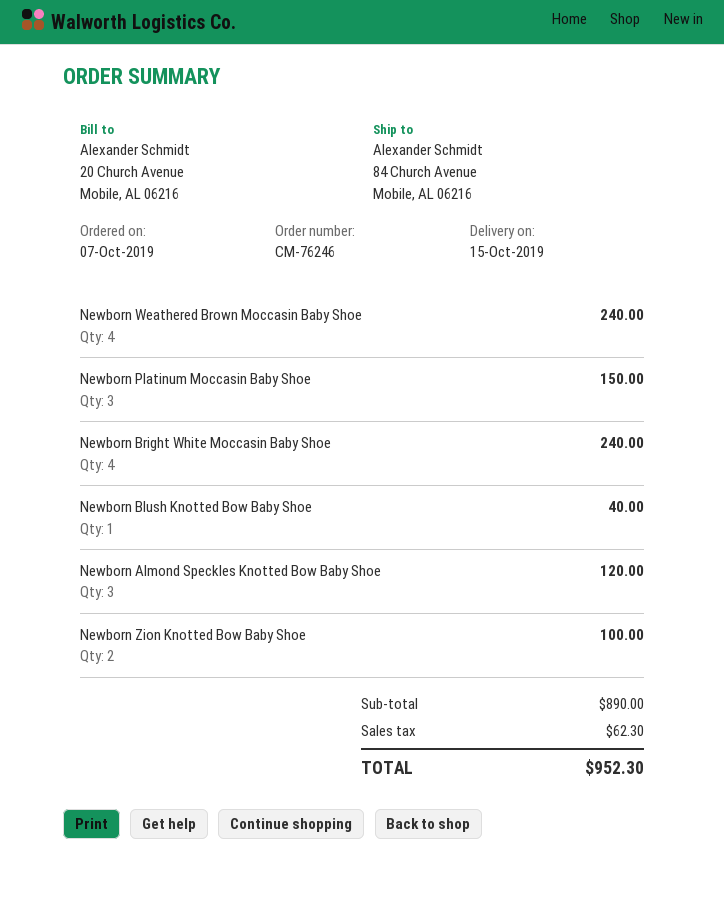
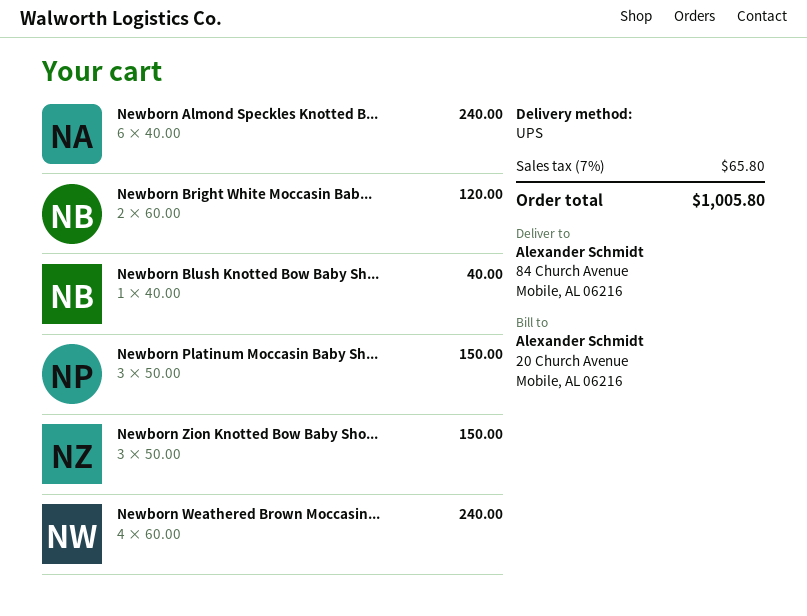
Newborn Bright White Moccasin Baby Shoe: 4 for 240.00 -> 2 for 120.00
Newborn Almond Speckles Knotted Bow Baby Shoe: 3 for 120.00 -> 6 for 240.00
Newborn Zion Knotted Bow Baby Shoe: 2 for 100.00 -> 3 for 150.00
tax: 62.30 -> 65.80
total: 952.30 -> 1005.80

